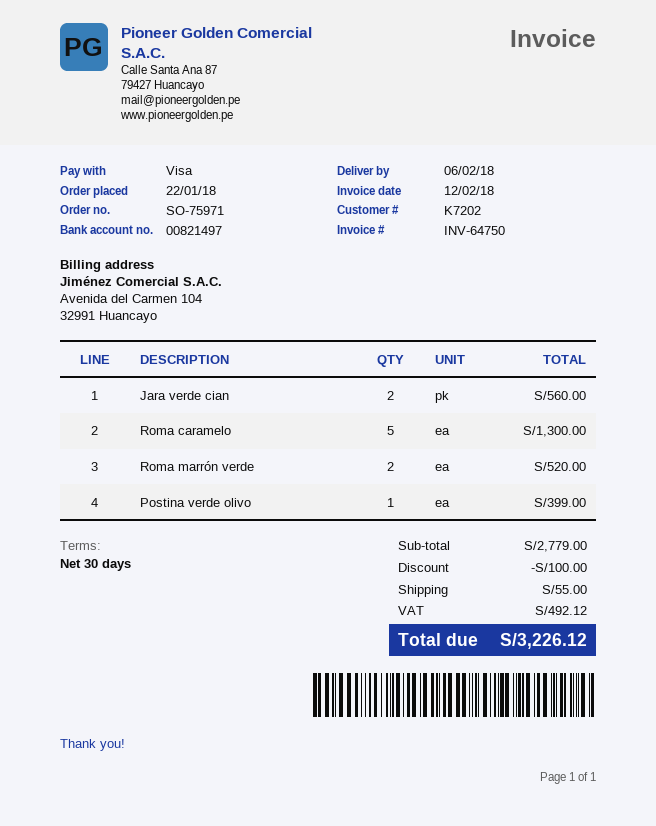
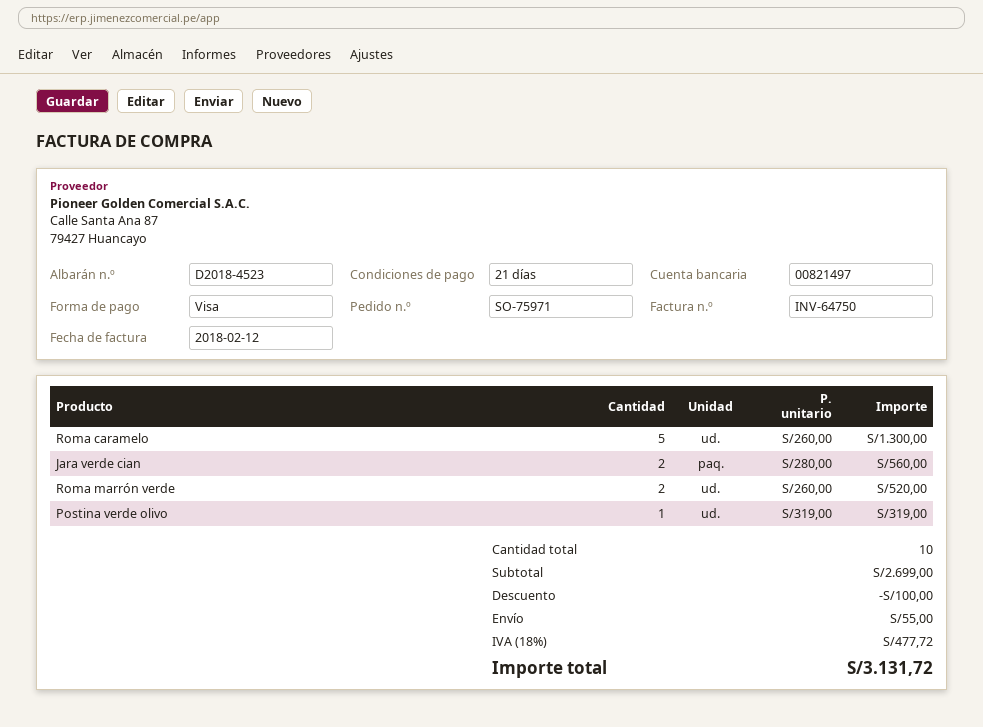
payment terms: 30 days -> 21 days
Postina verde olivo: 1 for 399.00 -> 1 for 319.00
subtotal: 2779.00 -> 2699.00
tax: 492.12 -> 477.72
total: 3226.12 -> 3131.72

